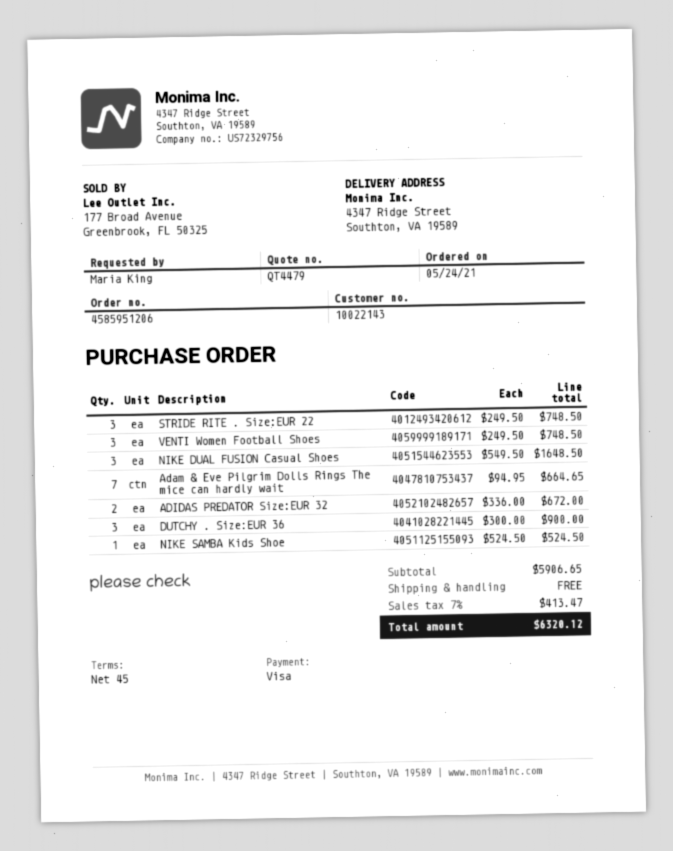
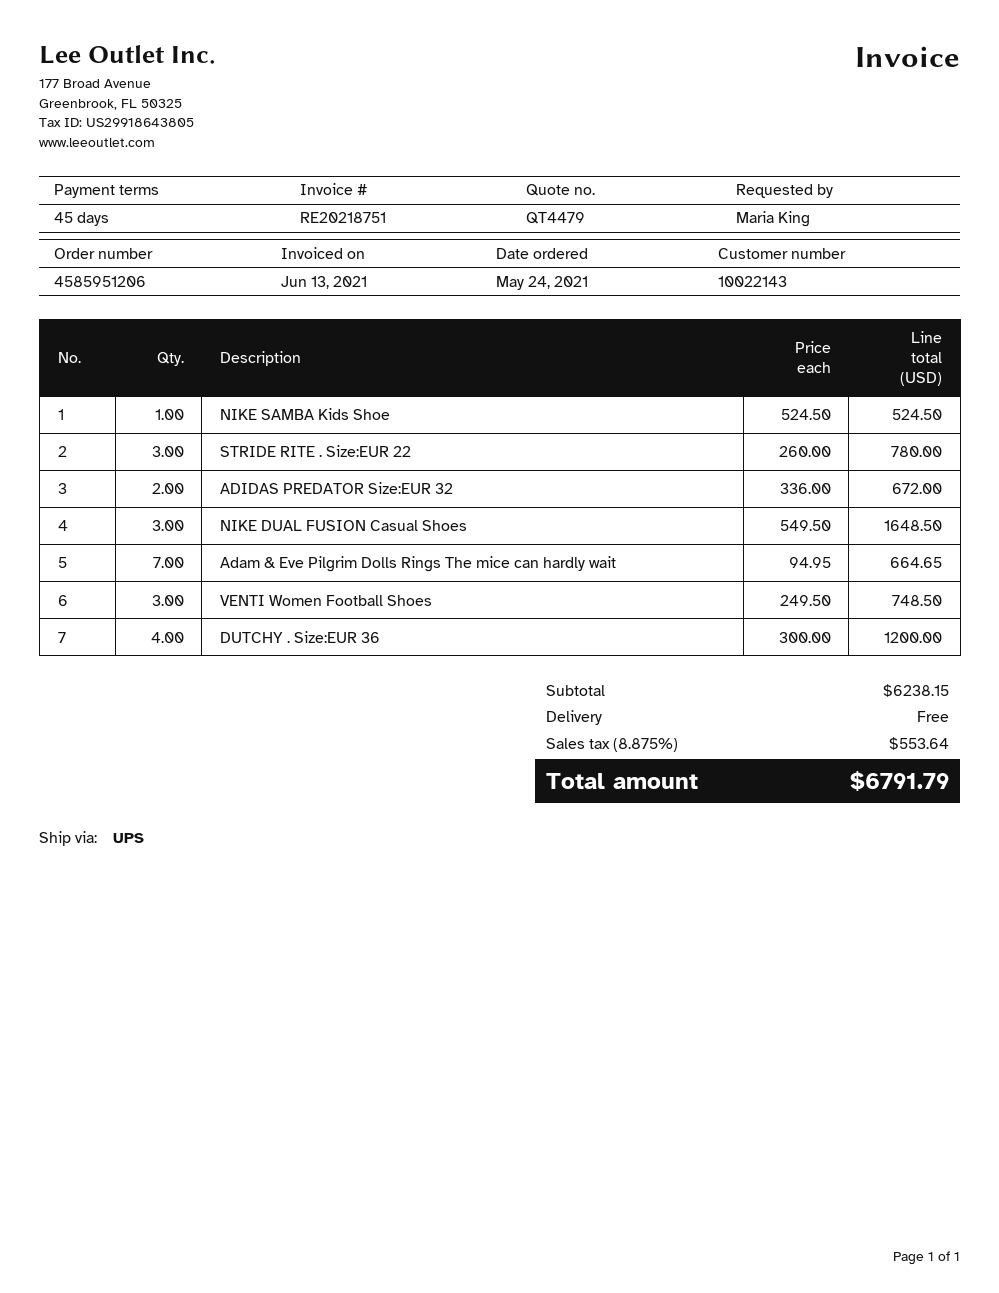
STRIDE RITE . Size:EUR 22: 3 x 249.50 = 748.50 -> 3 x 260.00 = 780.00
DUTCHY . Size:EUR 36: 3 x 300.00 = 900.00 -> 4 x 300.00 = 1200.00
subtotal: 5906.65 -> 6238.15
tax: 7% = 413.47 -> 8.875% = 553.64
total: 6320.12 -> 6791.79

